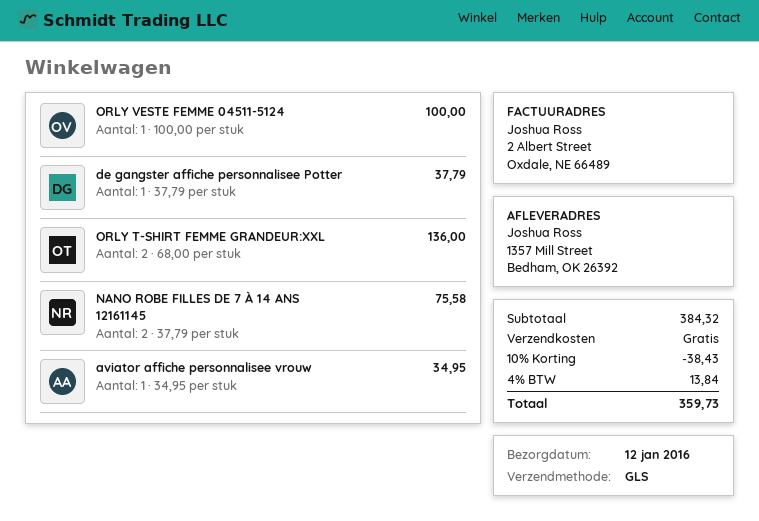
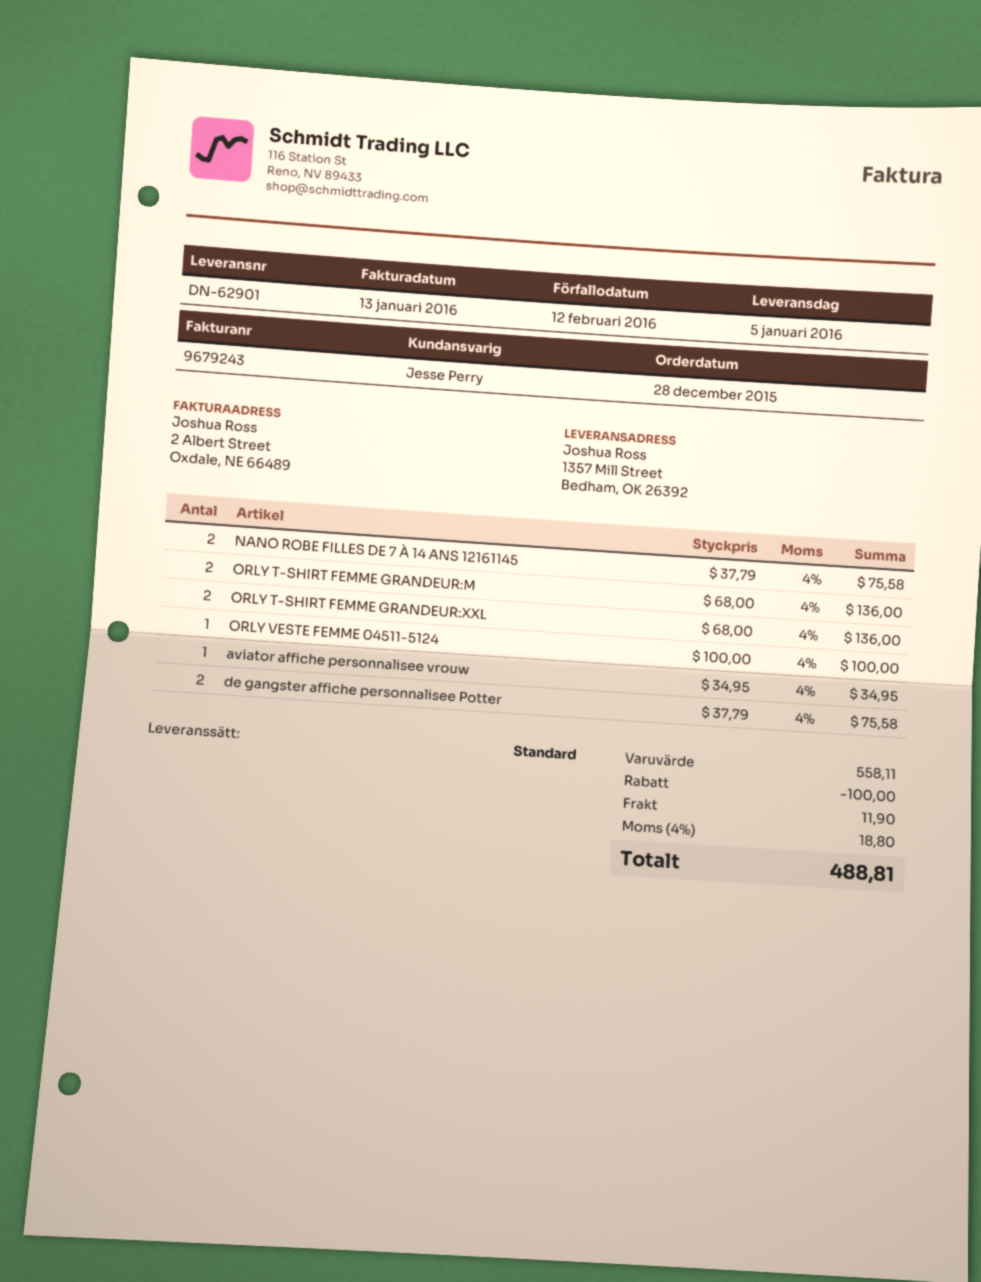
delivery date: 2016-01-12 -> 2016-01-05
shipping method: GLS -> standard
de gangster affiche personnalisee Potter: 1 x 37.79 = 37.79 -> 2 x 37.79 = 75.58
ORLY T-SHIRT FEMME GRANDEUR:M: none -> 2 x 68.00 = 136.00
subtotal: 384.32 -> 558.11
discount: 38.43 -> 100.00
shipping: 0.00 -> 11.90
tax: 4% = 13.84 -> 4% = 18.80
total: 359.73 -> 488.81

